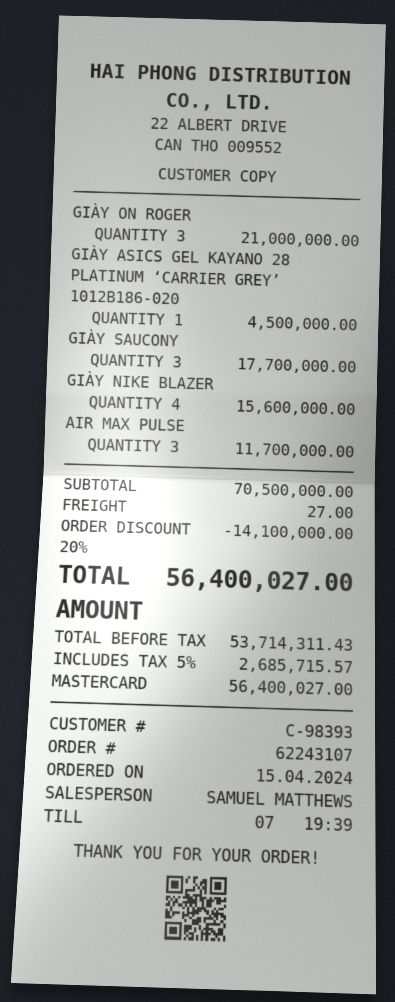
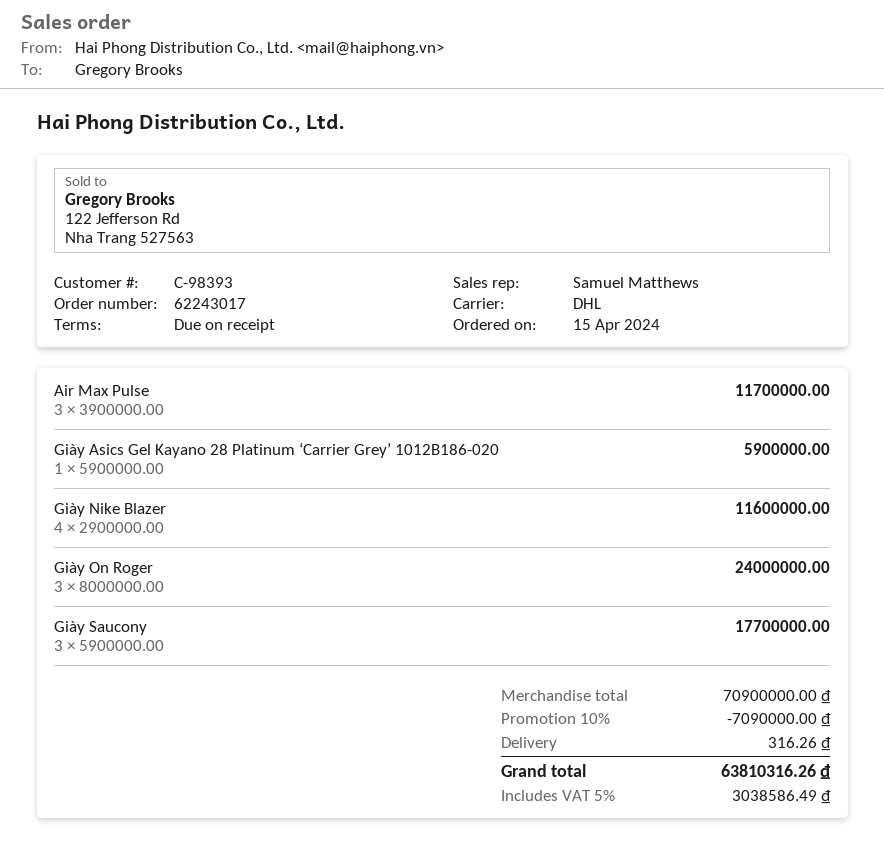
order number: 62243107 -> 62243017
GIÀY ON ROGER: 3 for 21000000.00 -> 3 for 24000000.00
GIÀY ASICS GEL KAYANO 28 PLATINUM ‘CARRIER GREY’ 1012B186-020: 1 for 4500000.00 -> 1 for 5900000.00
GIÀY NIKE BLAZER: 4 for 15600000.00 -> 4 for 11600000.00
subtotal: 70500000.00 -> 70900000.00
discount: 20% = 14100000.00 -> 10% = 7090000.00
shipping: 27.00 -> 316.26
tax: 5% = 2685715.57 -> 5% = 3038586.49
total: 56400027.00 -> 63810316.26

